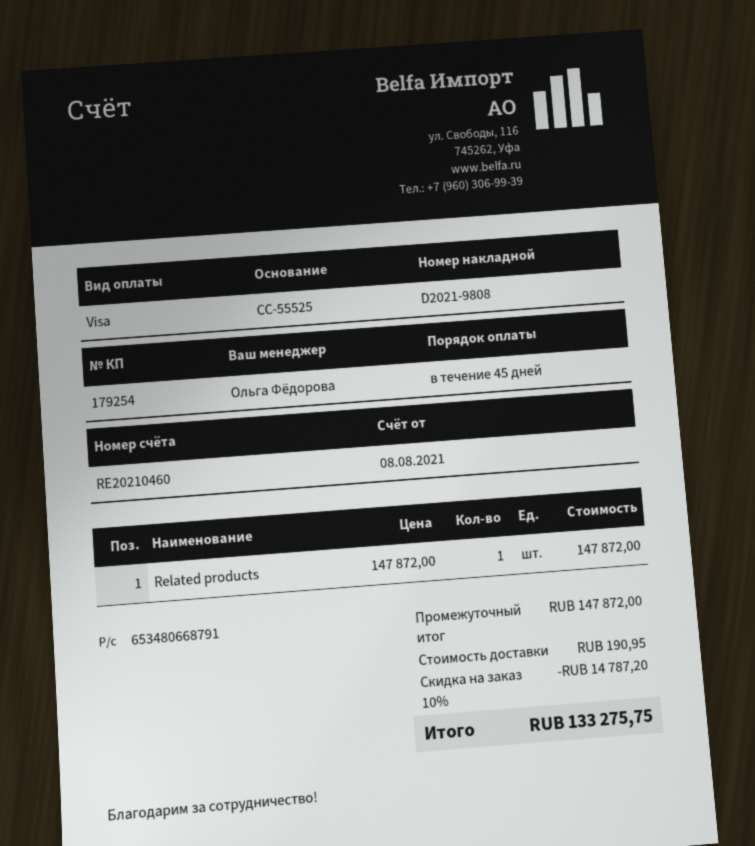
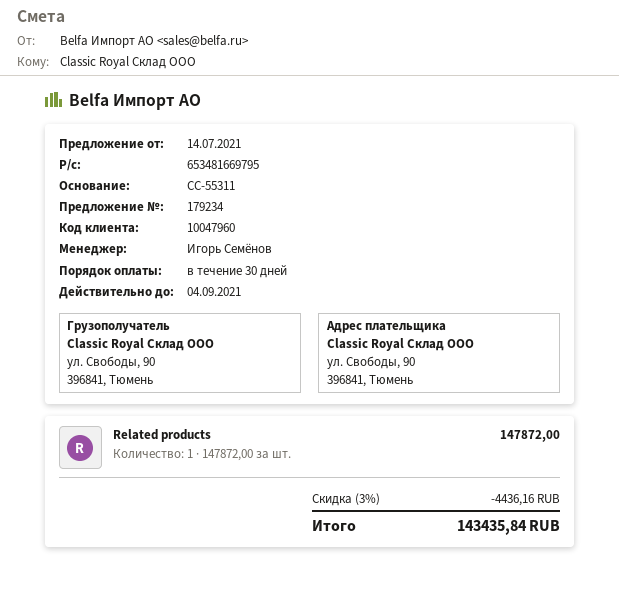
quote number: 179254 -> 179234
payment terms: 45 days -> 30 days
reference: CC-55525 -> CC-55311
sales rep: Ольга Фёдорова -> Игорь Семёнов
bank account: 653480668791 -> 653481669795
discount: 10% = 14787.20 -> 3% = 4436.16
shipping: 190.95 -> none
total: 133275.75 -> 143435.84

